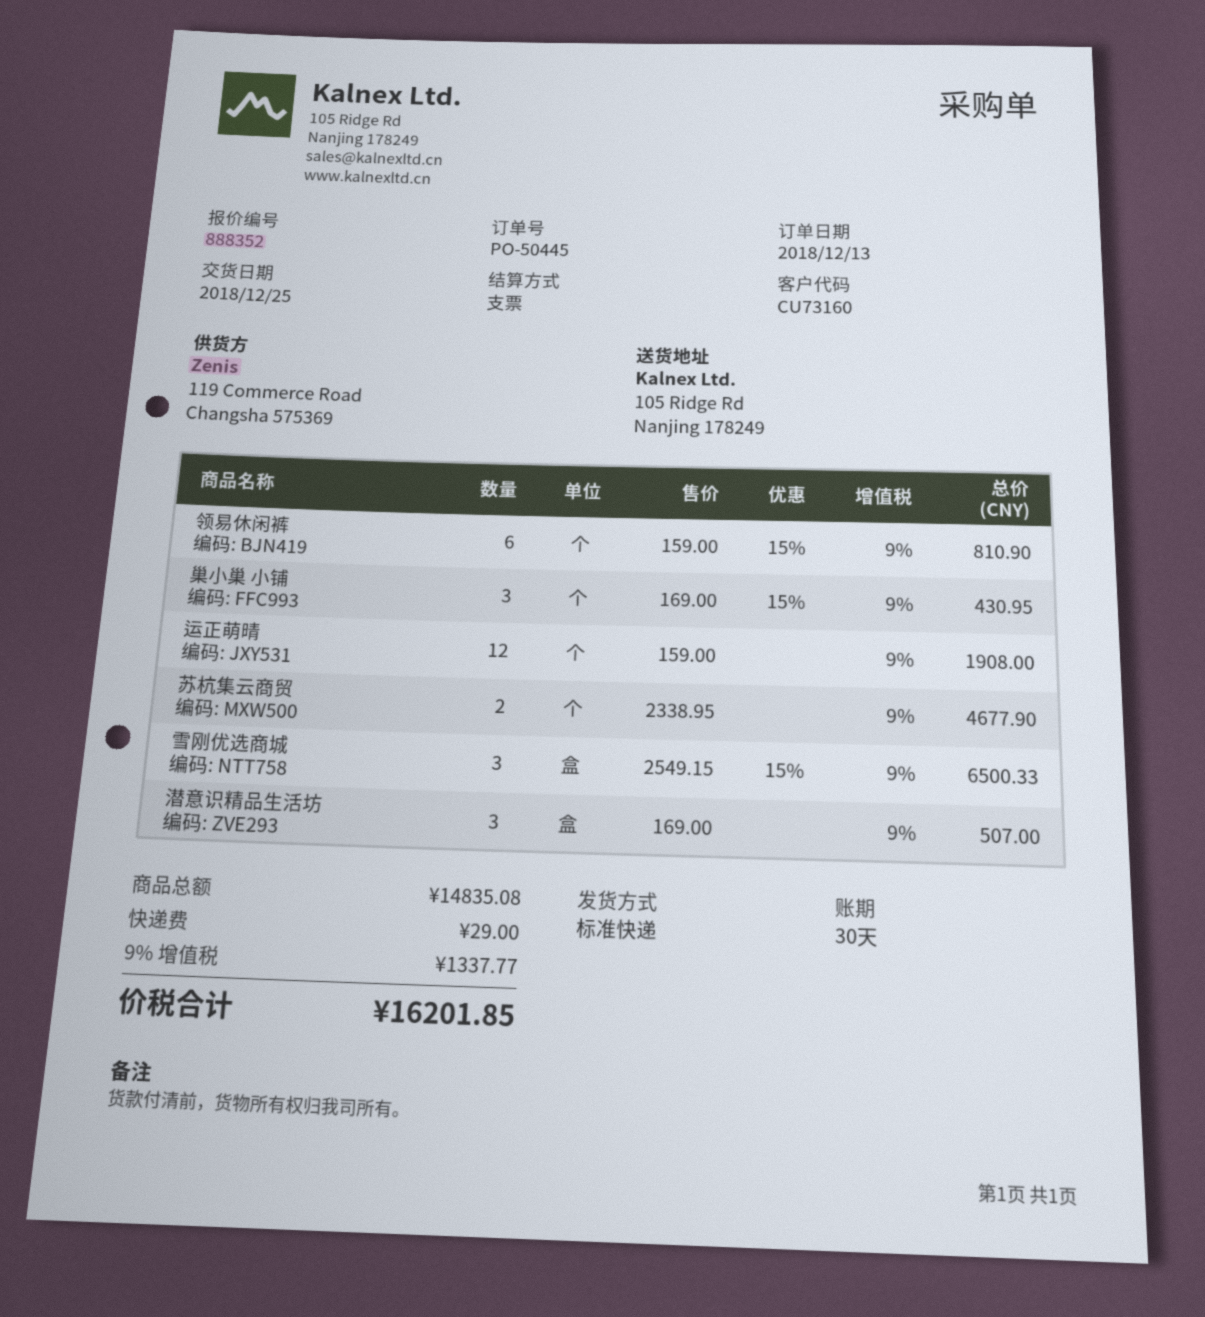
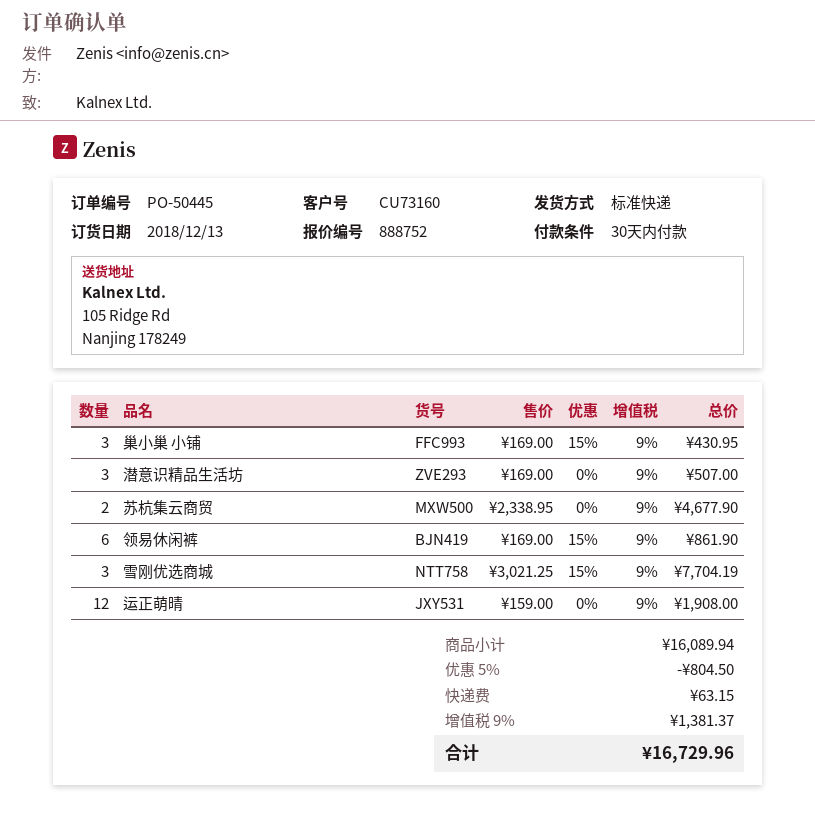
quote number: 888352 -> 888752
领易休闲裤: 6 x 159.00 - 15% = 810.90 -> 6 x 169.00 - 15% = 861.90
雪刚优选商城: 3 x 2549.15 - 15% = 6500.33 -> 3 x 3021.25 - 15% = 7704.19
subtotal: 14835.08 -> 16089.94
discount: none -> 5% = 804.50
shipping: 29.00 -> 63.15
tax: 9% = 1337.77 -> 9% = 1381.37
total: 16201.85 -> 16729.96

